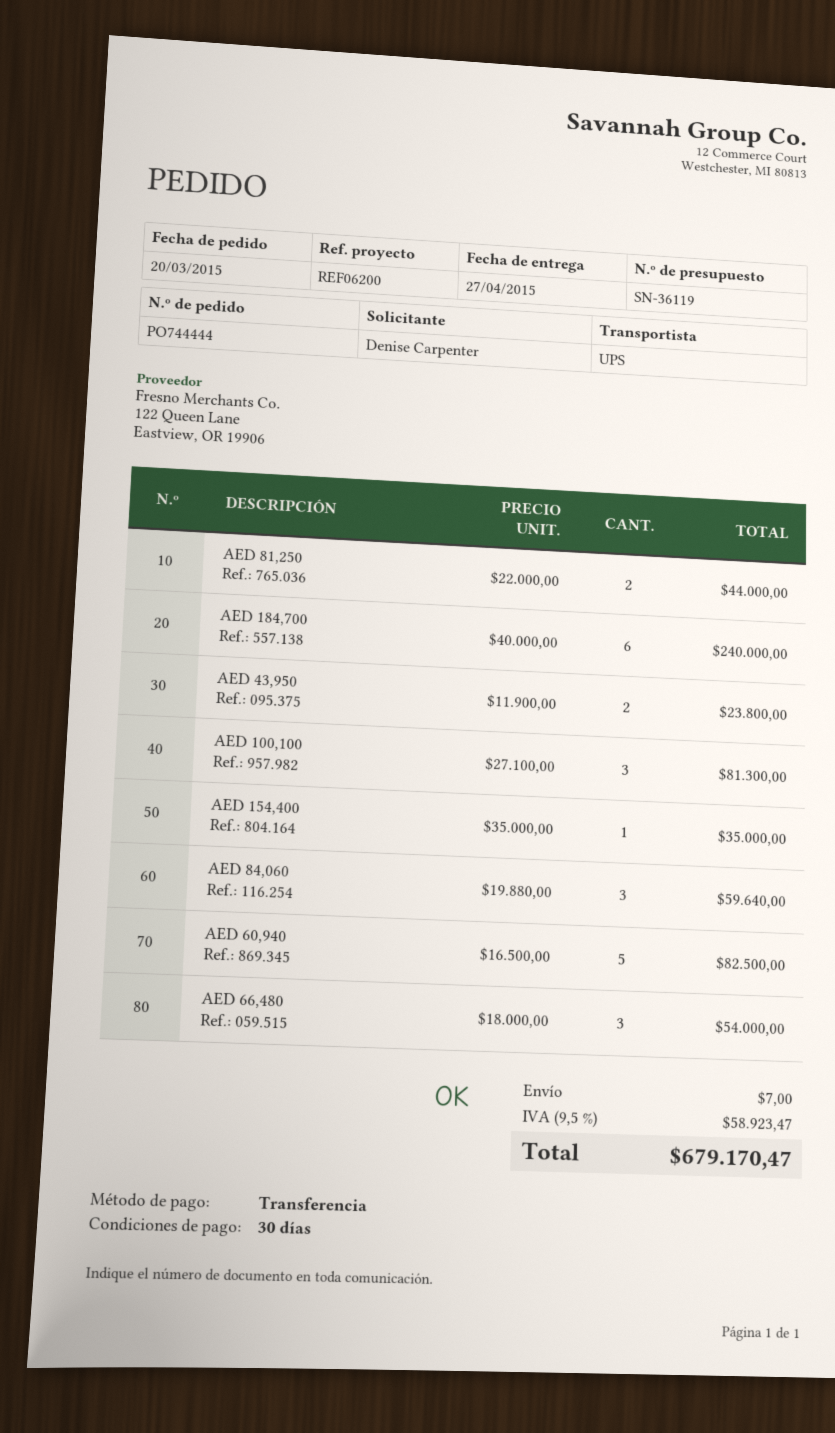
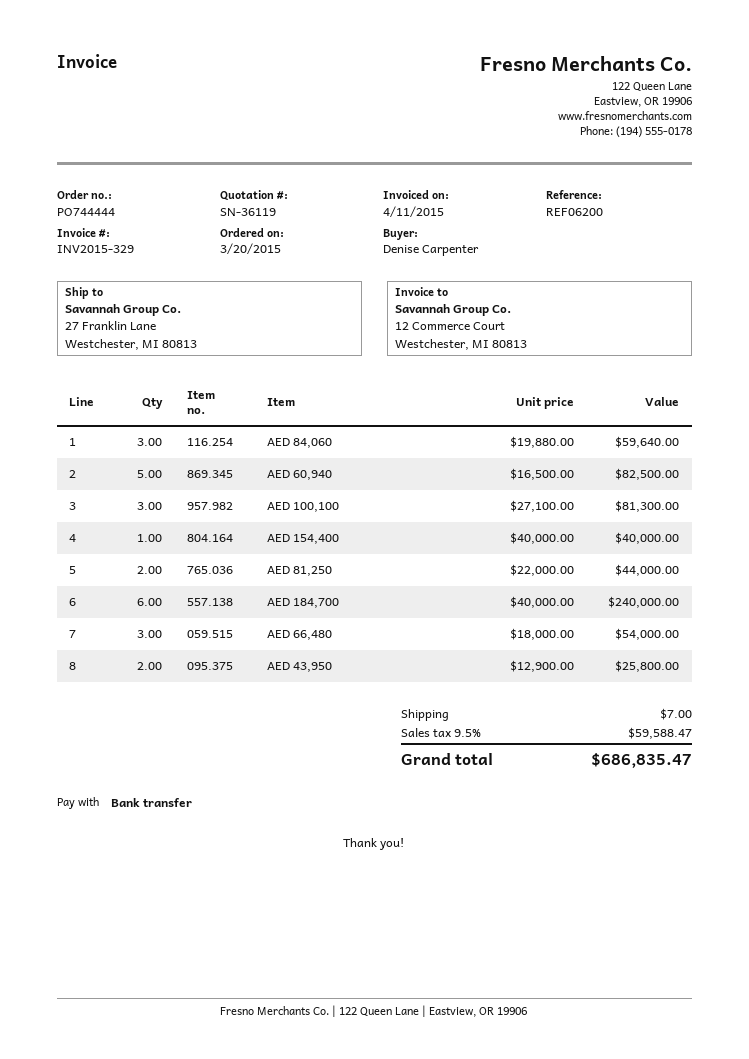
AED 43,950: 2 x 11900.00 = 23800.00 -> 2 x 12900.00 = 25800.00
AED 154,400: 1 x 35000.00 = 35000.00 -> 1 x 40000.00 = 40000.00
tax: 9.5% = 58923.47 -> 9.5% = 59588.47
total: 679170.47 -> 686835.47

